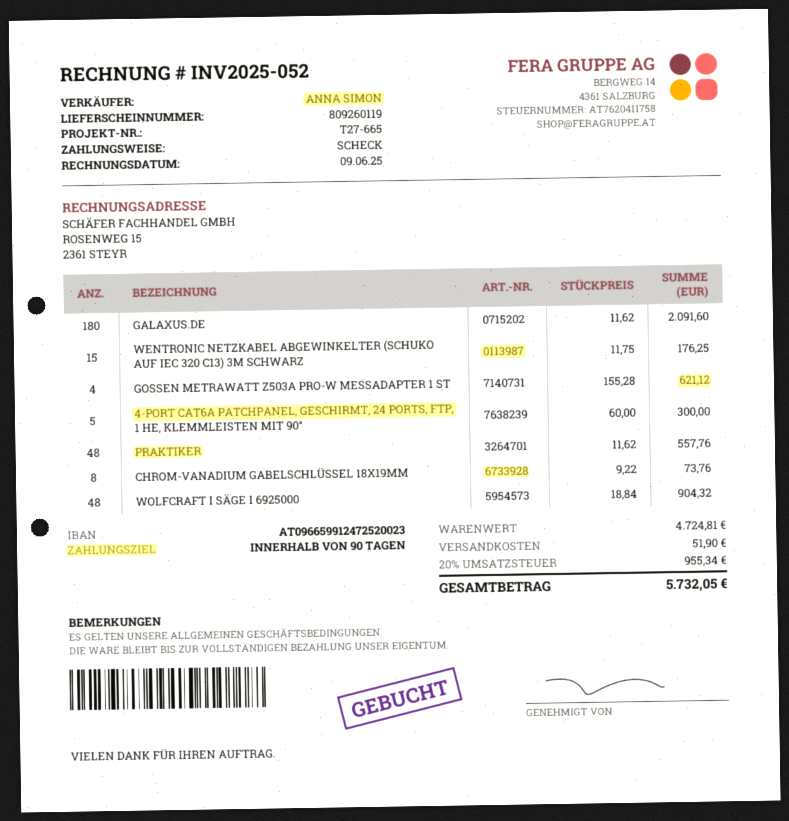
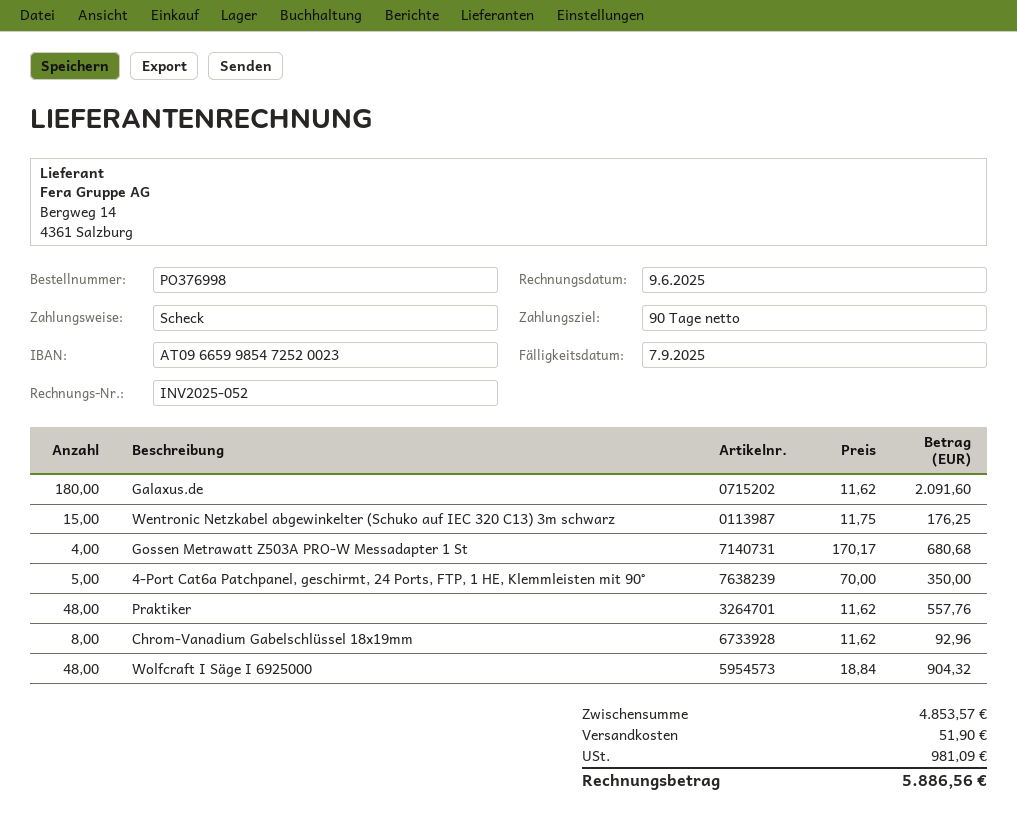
bank account: AT096659912472520023 -> AT096659985472520023
GOSSEN METRAWATT Z503A PRO-W MESSADAPTER 1 ST: 4 x 155.28 = 621.12 -> 4 x 170.17 = 680.68
4-PORT CAT6A PATCHPANEL, GESCHIRMT, 24 PORTS, FTP, 1 HE, KLEMMLEISTEN MIT 90°: 5 x 60.00 = 300.00 -> 5 x 70.00 = 350.00
CHROM-VANADIUM GABELSCHLÜSSEL 18X19MM: 8 x 9.22 = 73.76 -> 8 x 11.62 = 92.96
subtotal: 4724.81 -> 4853.57
tax: 955.34 -> 981.09
total: 5732.05 -> 5886.56

